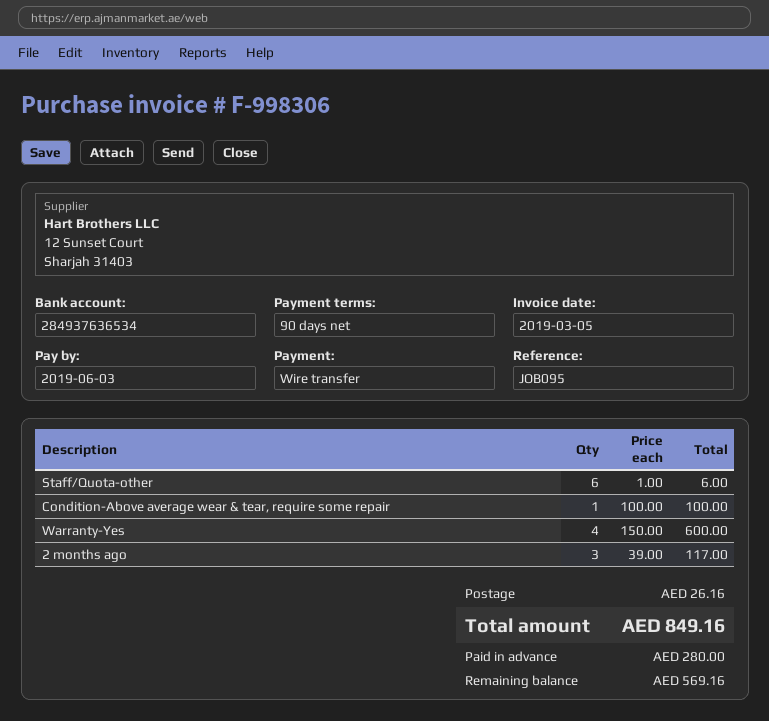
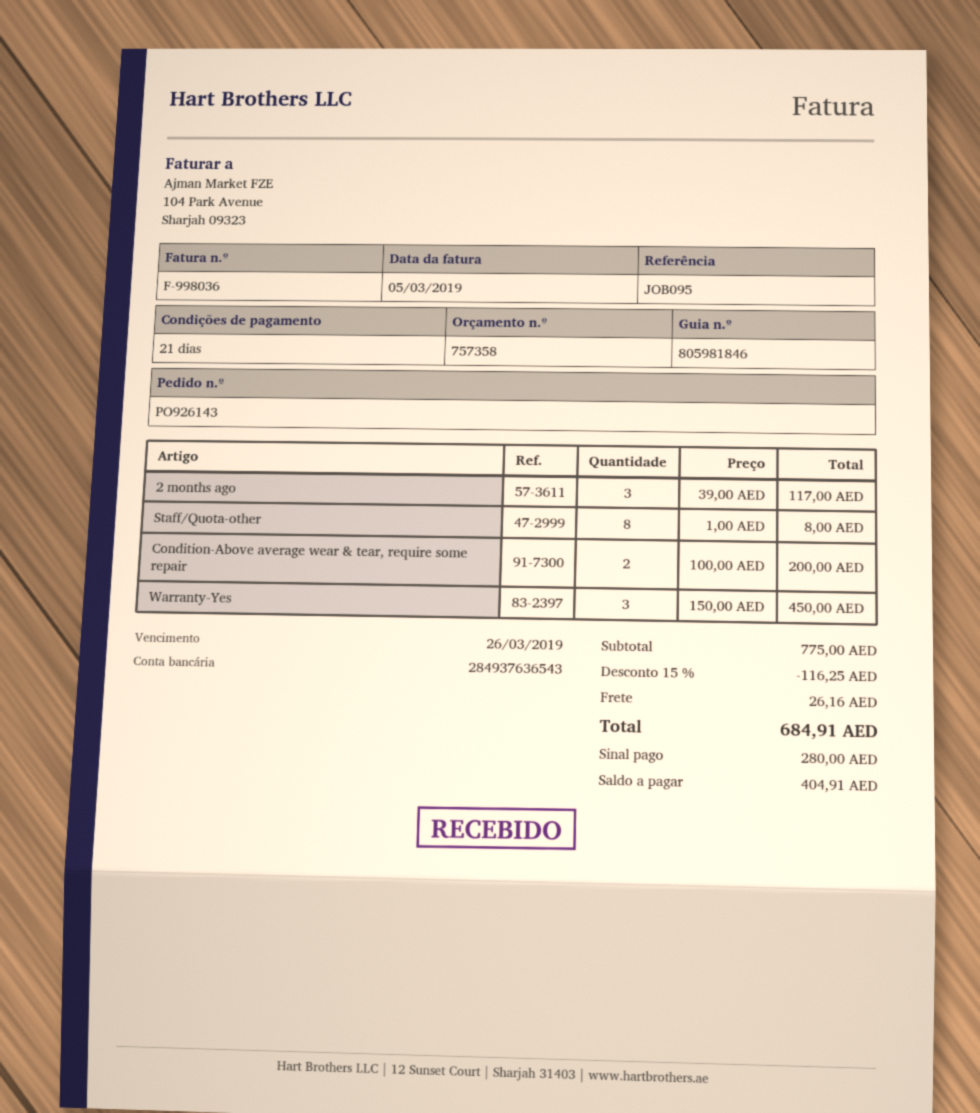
invoice number: F-998306 -> F-998036
payment terms: 90 days -> 21 days
due date: 2019-06-03 -> 2019-03-26
bank account: 284937636534 -> 284937636543
Staff/Quota-other: 6 x 1.00 = 6.00 -> 8 x 1.00 = 8.00
Condition-Above average wear & tear, require some repair: 1 x 100.00 = 100.00 -> 2 x 100.00 = 200.00
Warranty-Yes: 4 x 150.00 = 600.00 -> 3 x 150.00 = 450.00
discount: none -> 15% = 116.25
total: 849.16 -> 684.91
balance: 569.16 -> 404.91

